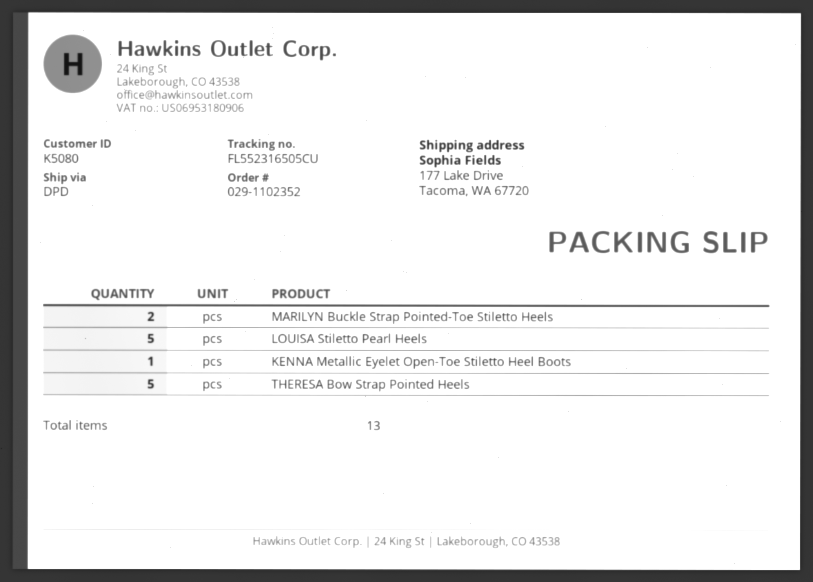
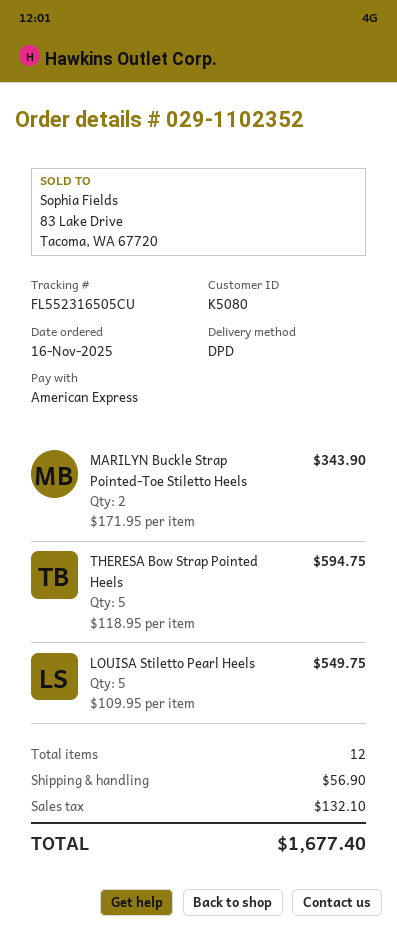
KENNA Metallic Eyelet Open-Toe Stiletto Heel Boots: 1 -> none
total quantity: 13 -> 12

